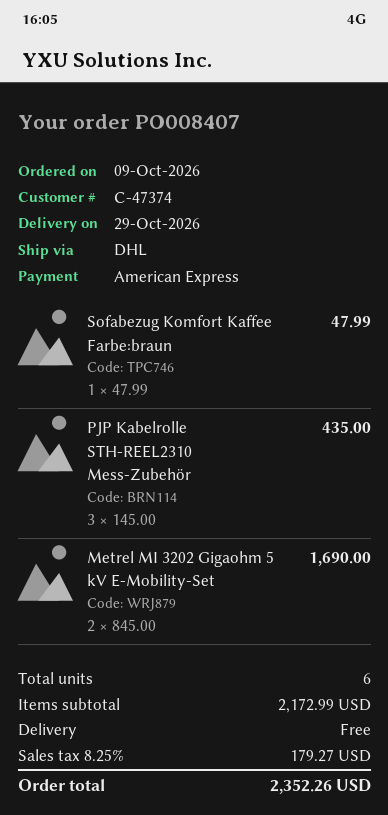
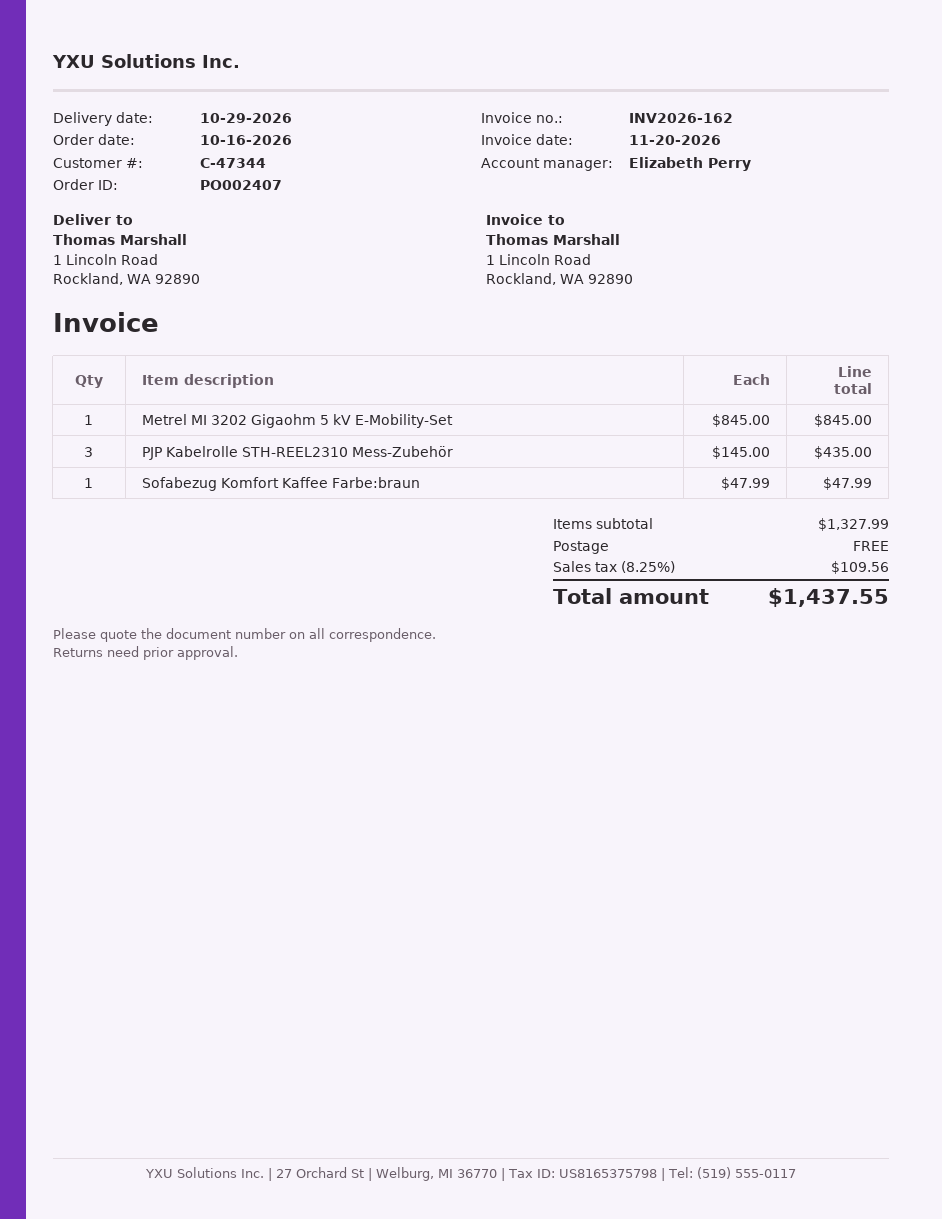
order number: PO008407 -> PO002407
order date: 2026-10-09 -> 2026-10-16
customer number: C-47374 -> C-47344
Metrel MI 3202 Gigaohm 5 kV E-Mobility-Set: 2 x 845.00 = 1690.00 -> 1 x 845.00 = 845.00
subtotal: 2172.99 -> 1327.99
tax: 8.25% = 179.27 -> 8.25% = 109.56
total: 2352.26 -> 1437.55

